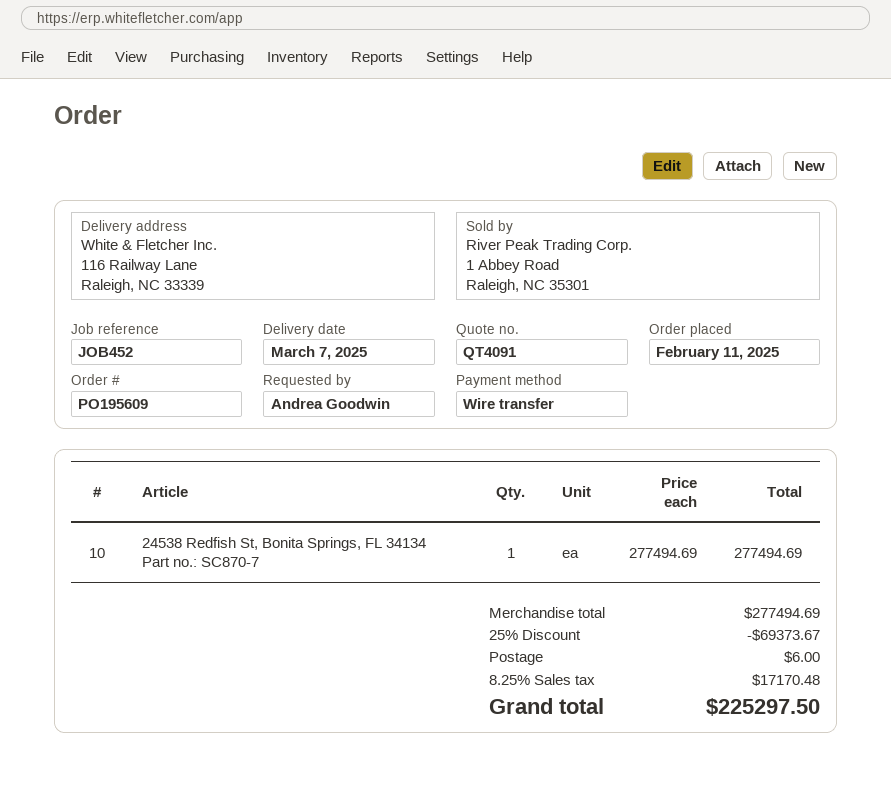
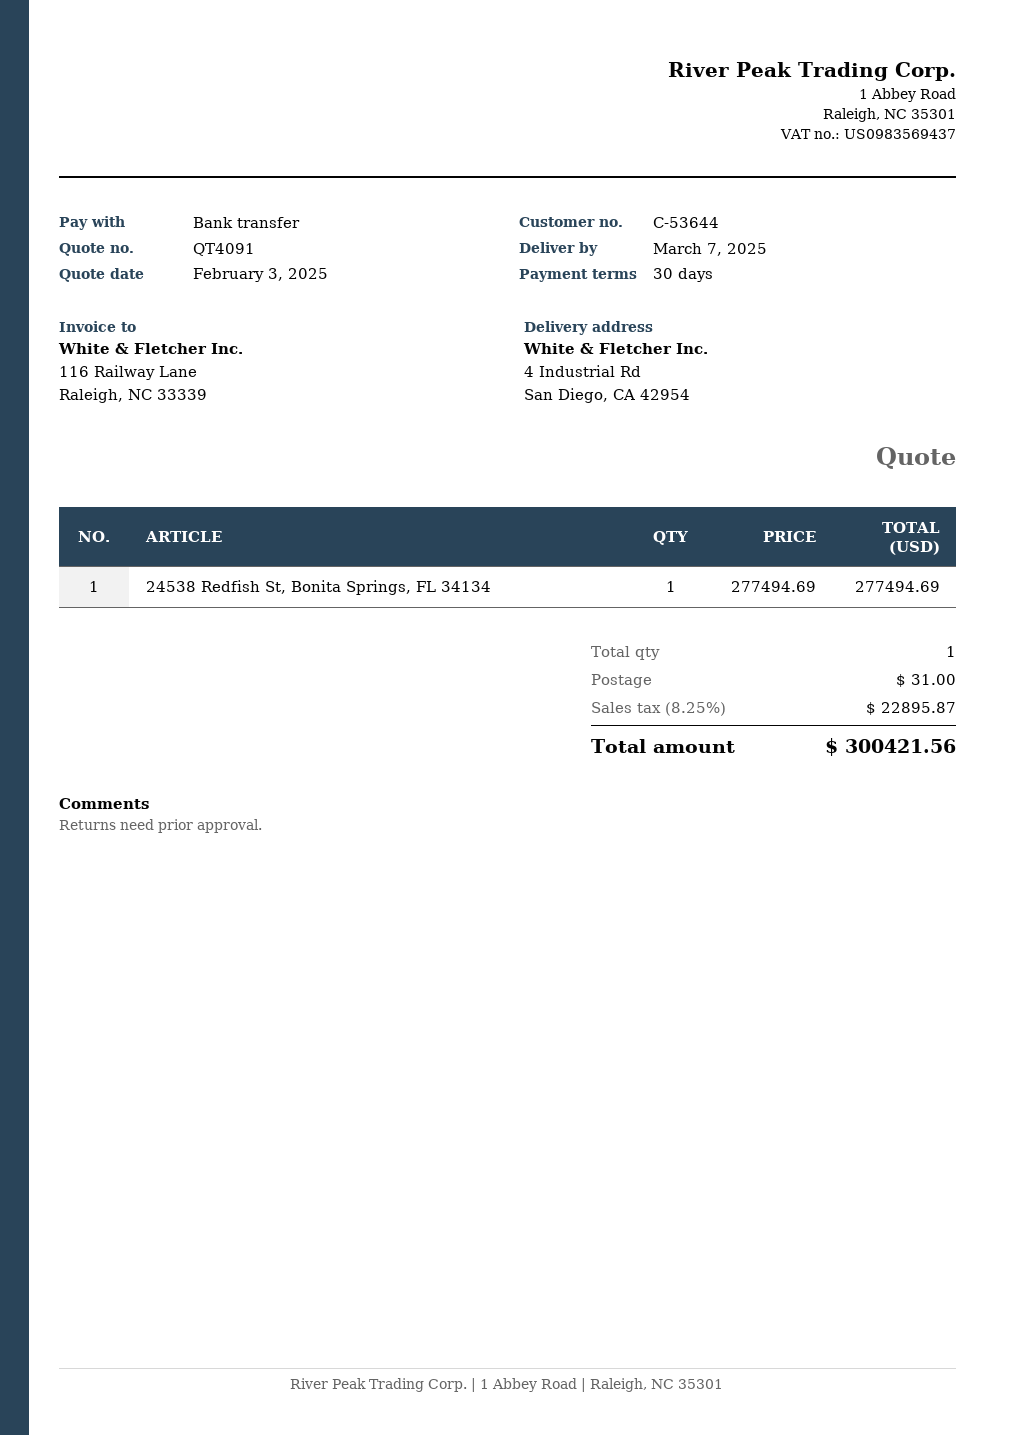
ship to: 116 Railway Lane, Raleigh, NC 33339 -> 4 Industrial Rd, San Diego, CA 42954
discount: 25% = 69373.67 -> none
shipping: 6.00 -> 31.00
tax: 8.25% = 17170.48 -> 8.25% = 22895.87
total: 225297.50 -> 300421.56

